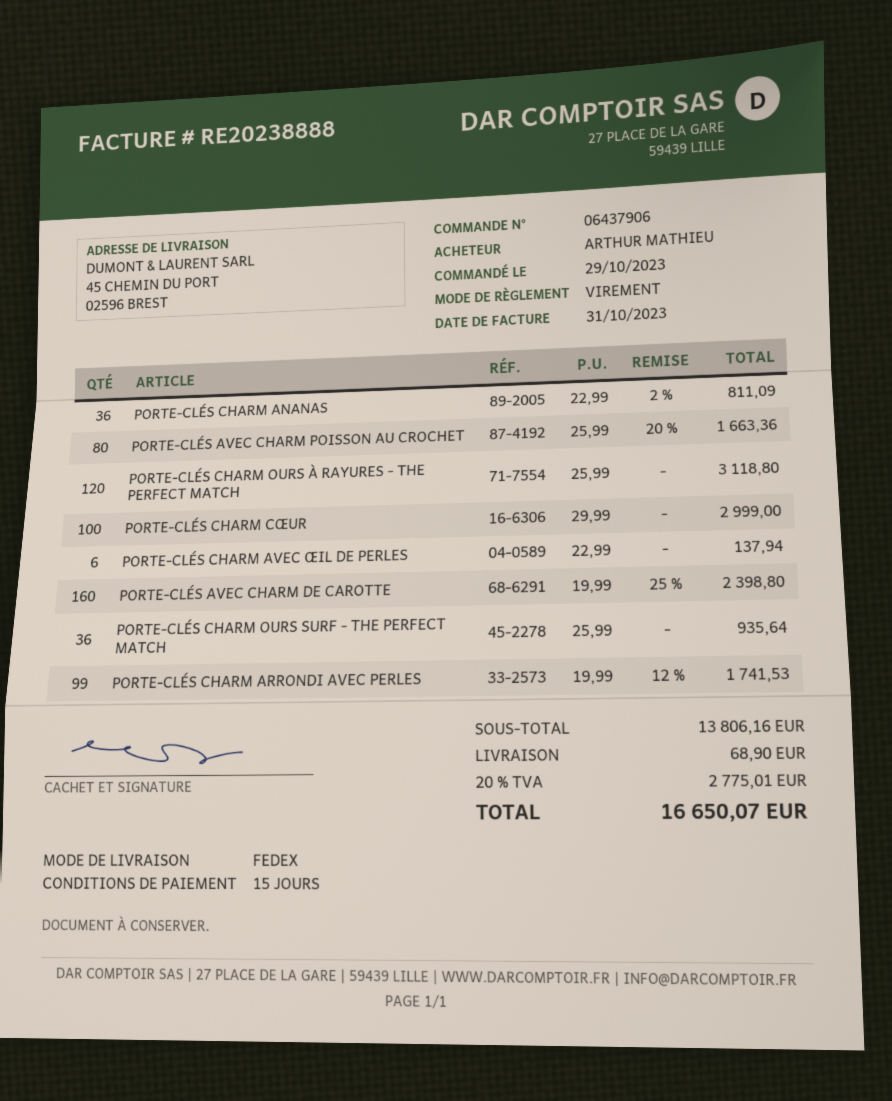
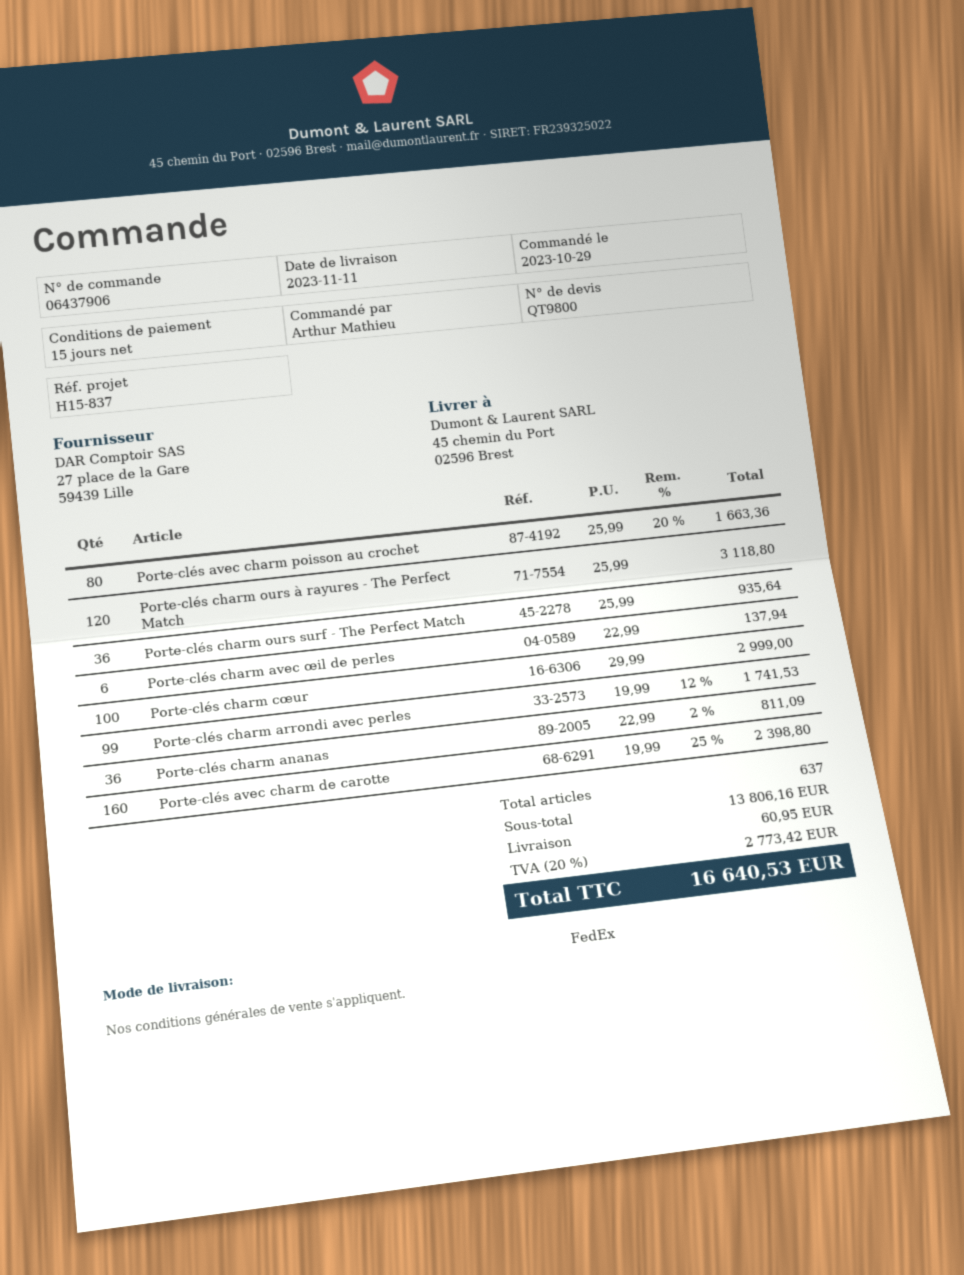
shipping: 68.90 -> 60.95
tax: 20% = 2775.01 -> 20% = 2773.42
total: 16650.07 -> 16640.53

